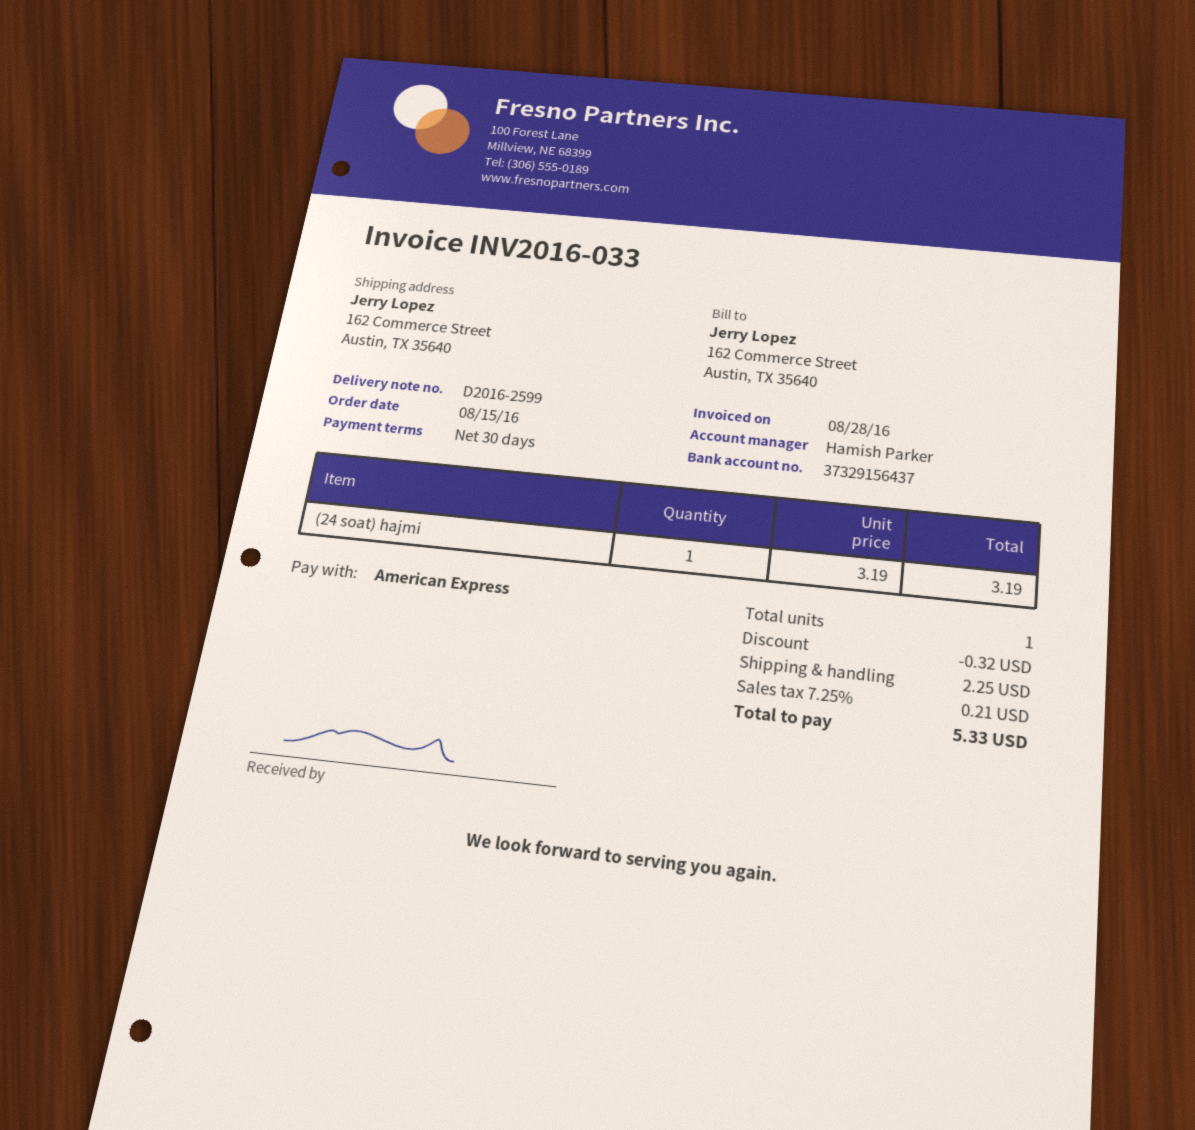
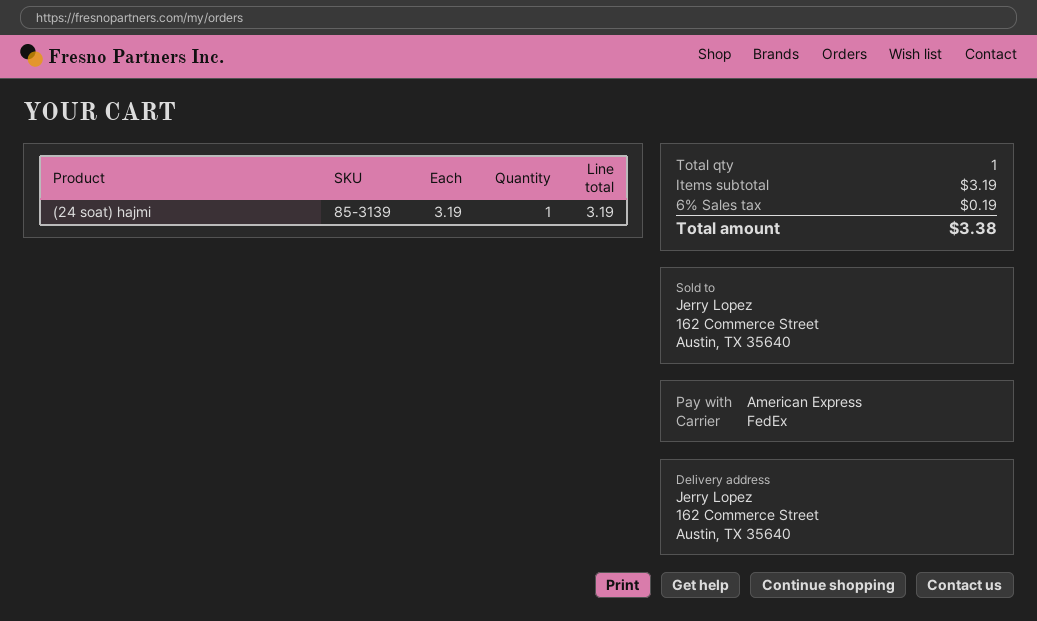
discount: 0.32 -> none
shipping: 2.25 -> none
tax: 7.25% = 0.21 -> 6% = 0.19
total: 5.33 -> 3.38

